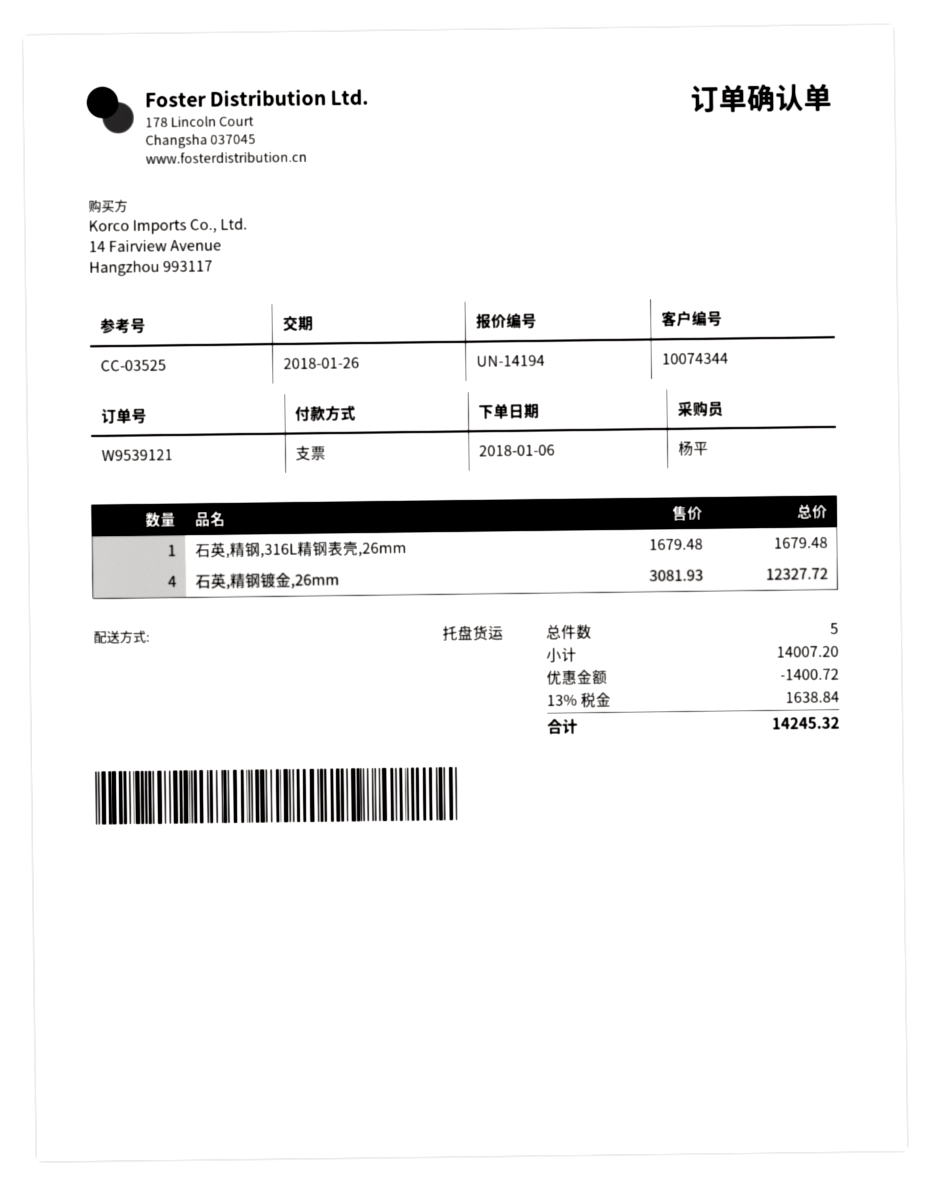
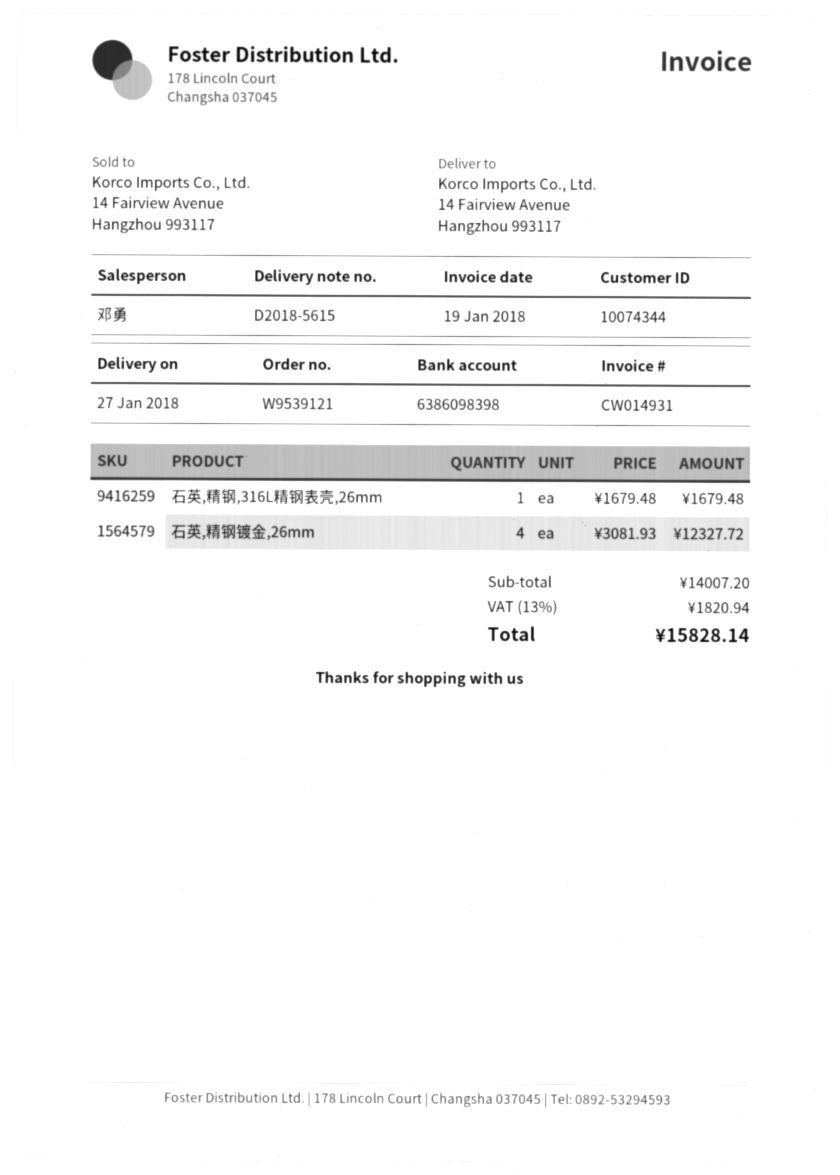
delivery date: 2018-01-26 -> 2018-01-27
discount: 1400.72 -> none
tax: 13% = 1638.84 -> 13% = 1820.94
total: 14245.32 -> 15828.14

